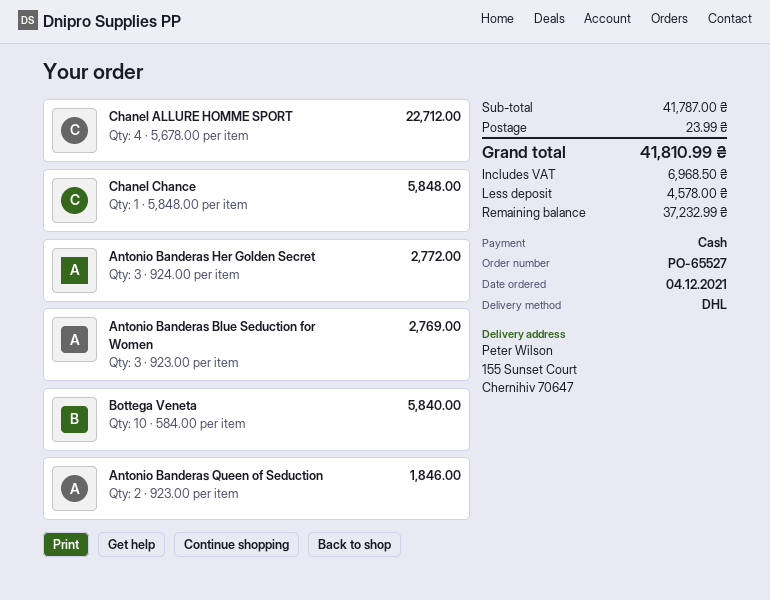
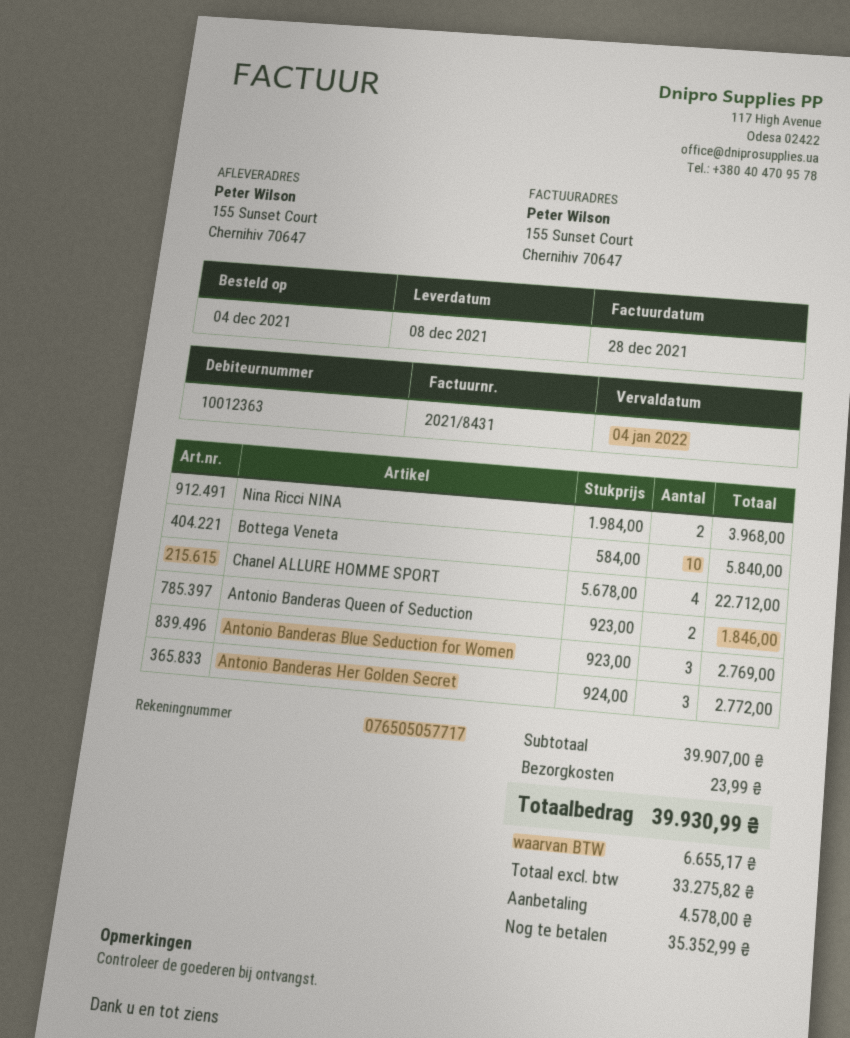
Chanel Chance: 1 x 5848.00 = 5848.00 -> none
Nina Ricci NINA: none -> 2 x 1984.00 = 3968.00
subtotal: 41787.00 -> 39907.00
tax: 6968.50 -> 6655.17
total: 41810.99 -> 39930.99
balance: 37232.99 -> 35352.99

